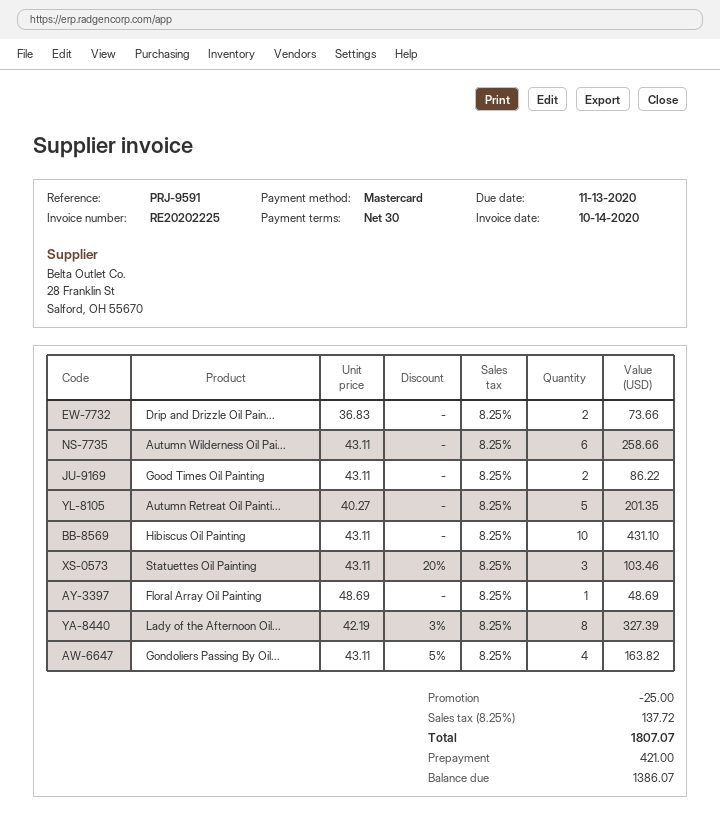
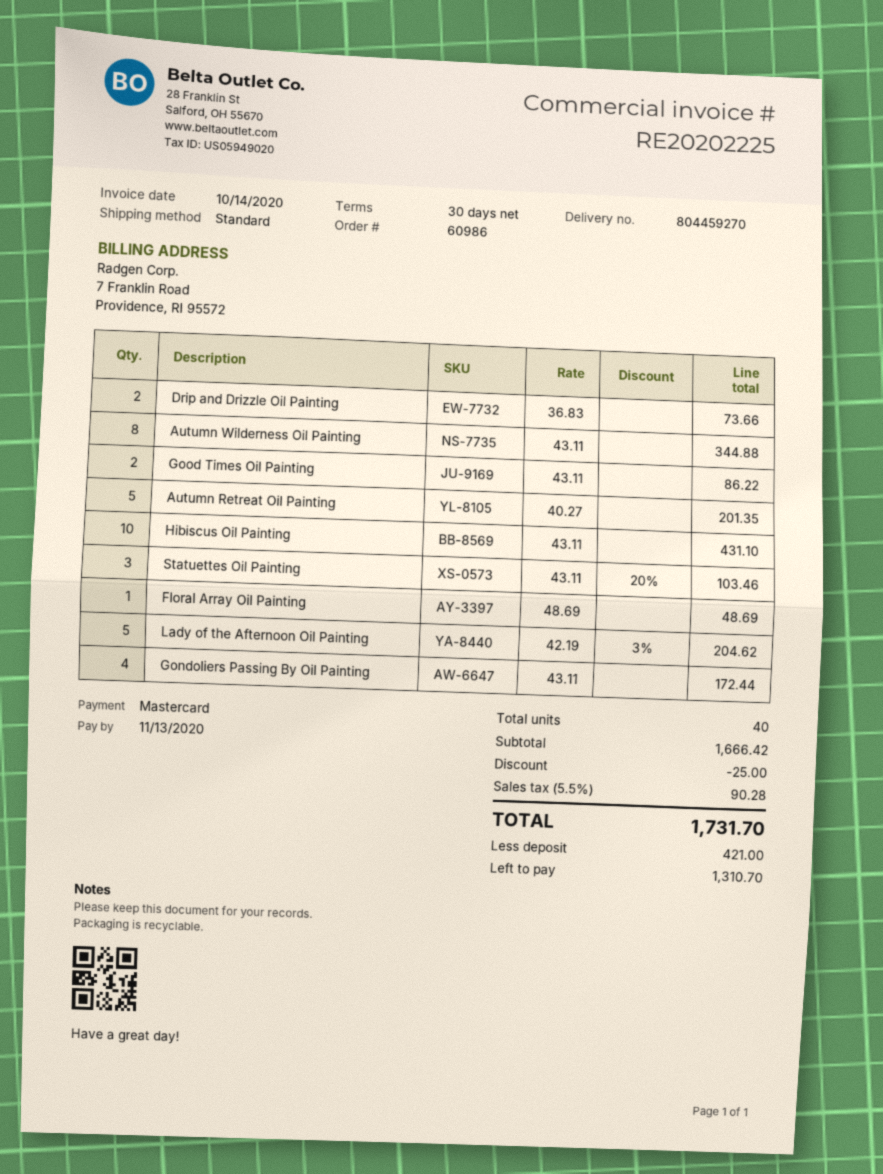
Autumn Wilderness Oil Pai...: 6 x 43.11 = 258.66 -> 8 x 43.11 = 344.88
Lady of the Afternoon Oil...: 8 x 42.19 - 3% = 327.39 -> 5 x 42.19 - 3% = 204.62
Gondoliers Passing By Oil...: 4 x 43.11 - 5% = 163.82 -> 4 x 43.11 = 172.44
tax: 8.25% = 137.72 -> 5.5% = 90.28
total: 1807.07 -> 1731.70
balance: 1386.07 -> 1310.70

